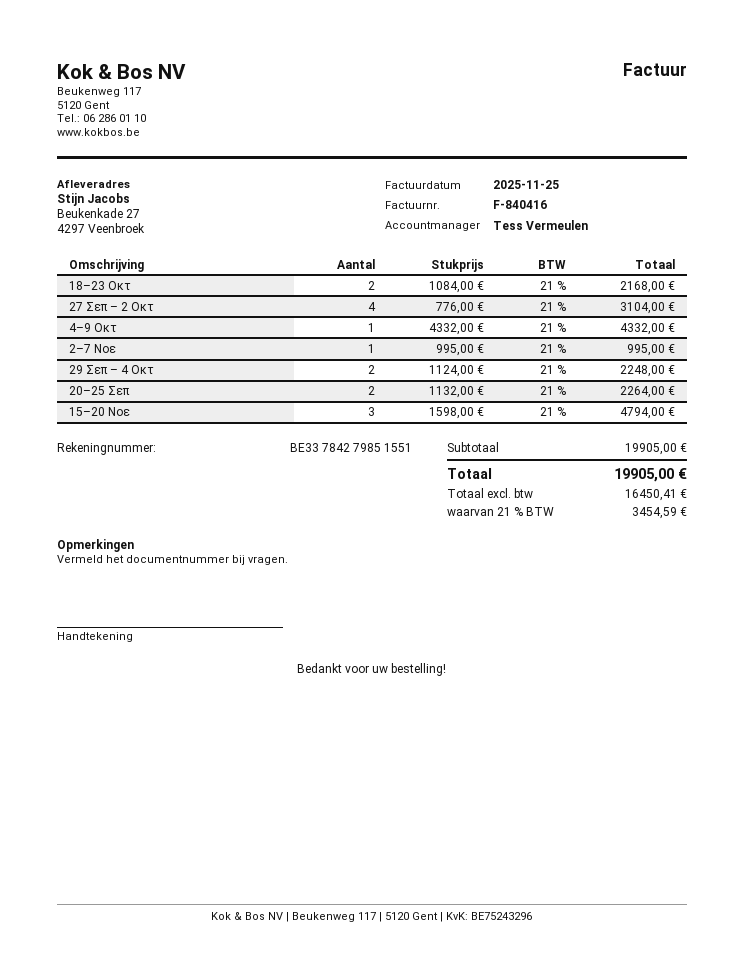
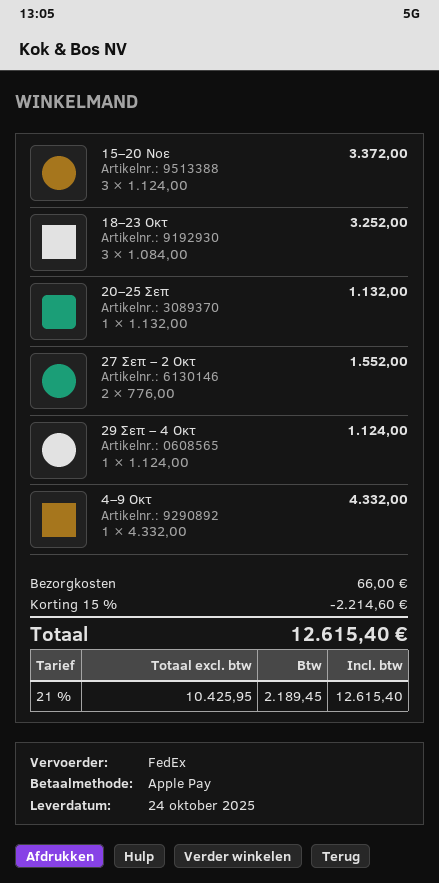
18–23 Οκτ: 2 x 1084.00 = 2168.00 -> 3 x 1084.00 = 3252.00
27 Σεπ – 2 Οκτ: 4 x 776.00 = 3104.00 -> 2 x 776.00 = 1552.00
2–7 Νοε: 1 x 995.00 = 995.00 -> none
29 Σεπ – 4 Οκτ: 2 x 1124.00 = 2248.00 -> 1 x 1124.00 = 1124.00
20–25 Σεπ: 2 x 1132.00 = 2264.00 -> 1 x 1132.00 = 1132.00
15–20 Νοε: 3 x 1598.00 = 4794.00 -> 3 x 1124.00 = 3372.00
discount: none -> 15% = 2214.60
shipping: none -> 66.00
net: 16450.41 -> 10425.95
tax: 21% = 3454.59 -> 21% = 2189.45
total: 19905.00 -> 12615.40

